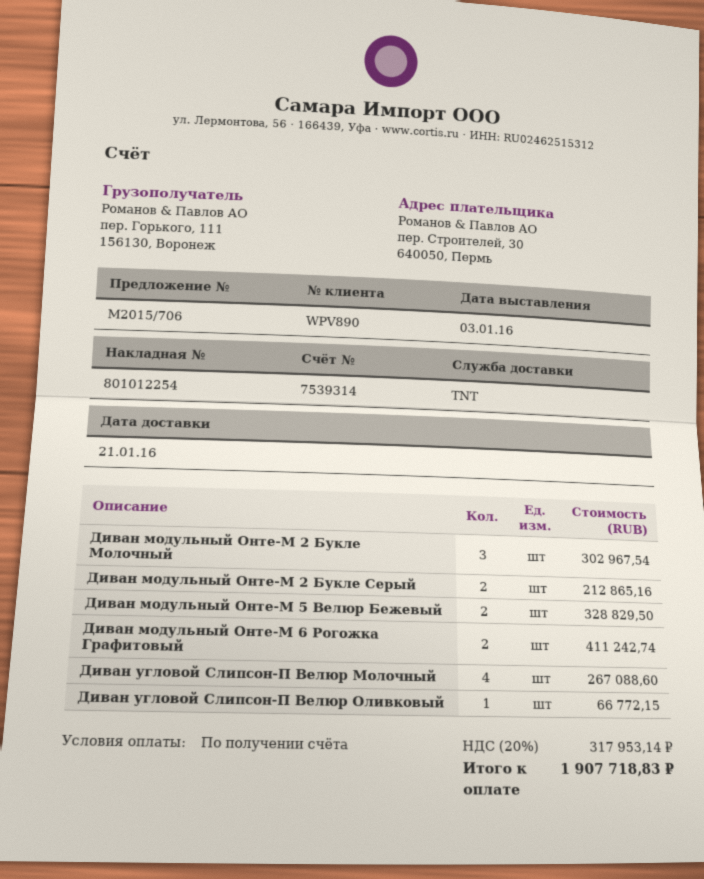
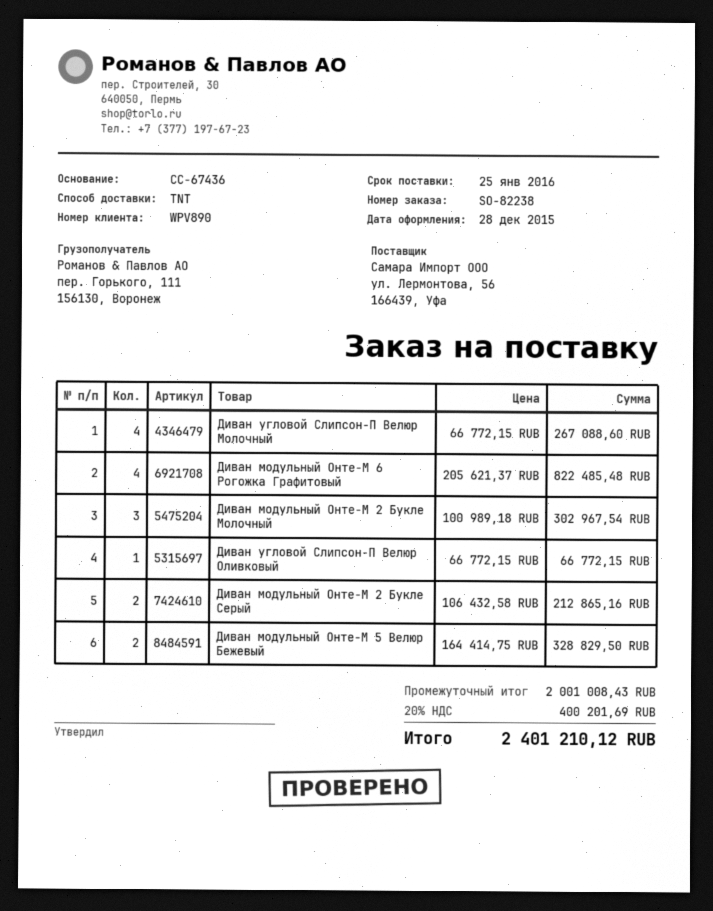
delivery date: 2016-01-21 -> 2016-01-25
Диван модульный Онте-М 6 Рогожка Графитовый: 2 for 411242.74 -> 4 for 822485.48
tax: 20% = 317953.14 -> 20% = 400201.69
total: 1907718.83 -> 2401210.12

